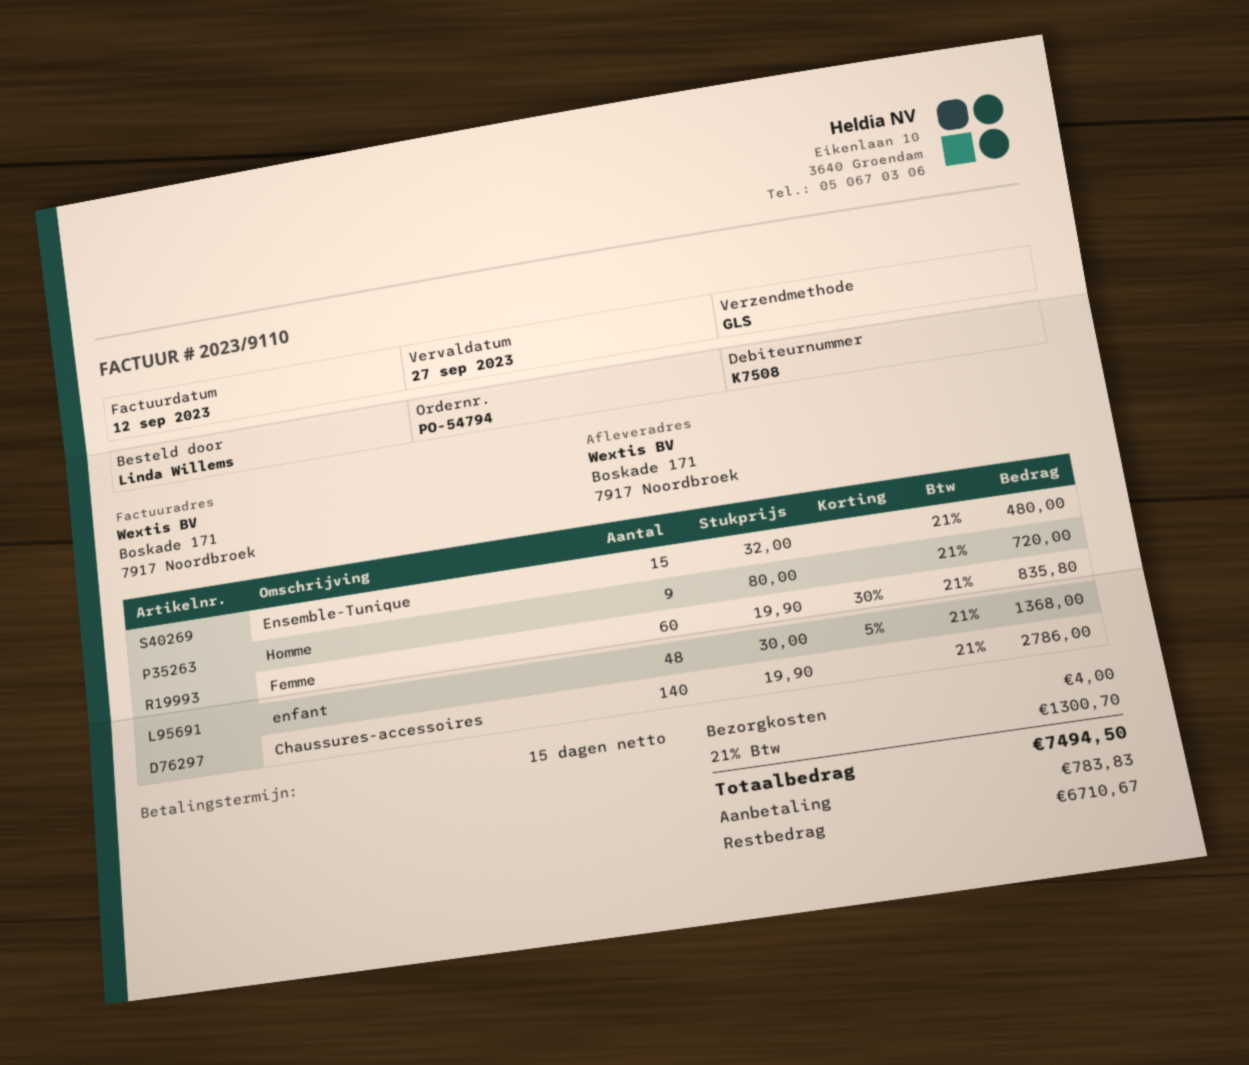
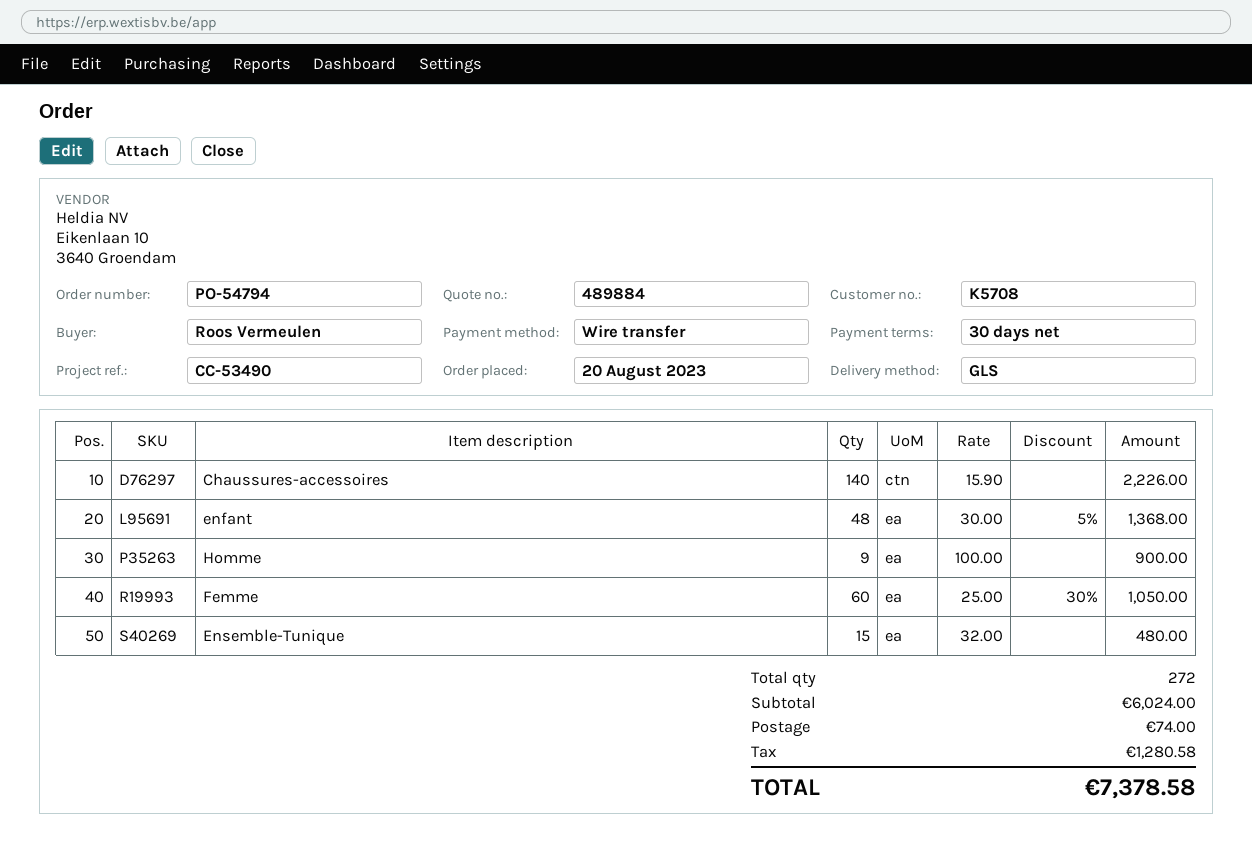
payment terms: 15 days -> 30 days
customer number: K7508 -> K5708
ordered by: Linda Willems -> Roos Vermeulen
Homme: 9 x 80.00 = 720.00 -> 9 x 100.00 = 900.00
Femme: 60 x 19.90 - 30% = 835.80 -> 60 x 25.00 - 30% = 1050.00
Chaussures-accessoires: 140 x 19.90 = 2786.00 -> 140 x 15.90 = 2226.00
shipping: 4.00 -> 74.00
tax: 1300.70 -> 1280.58
total: 7494.50 -> 7378.58

